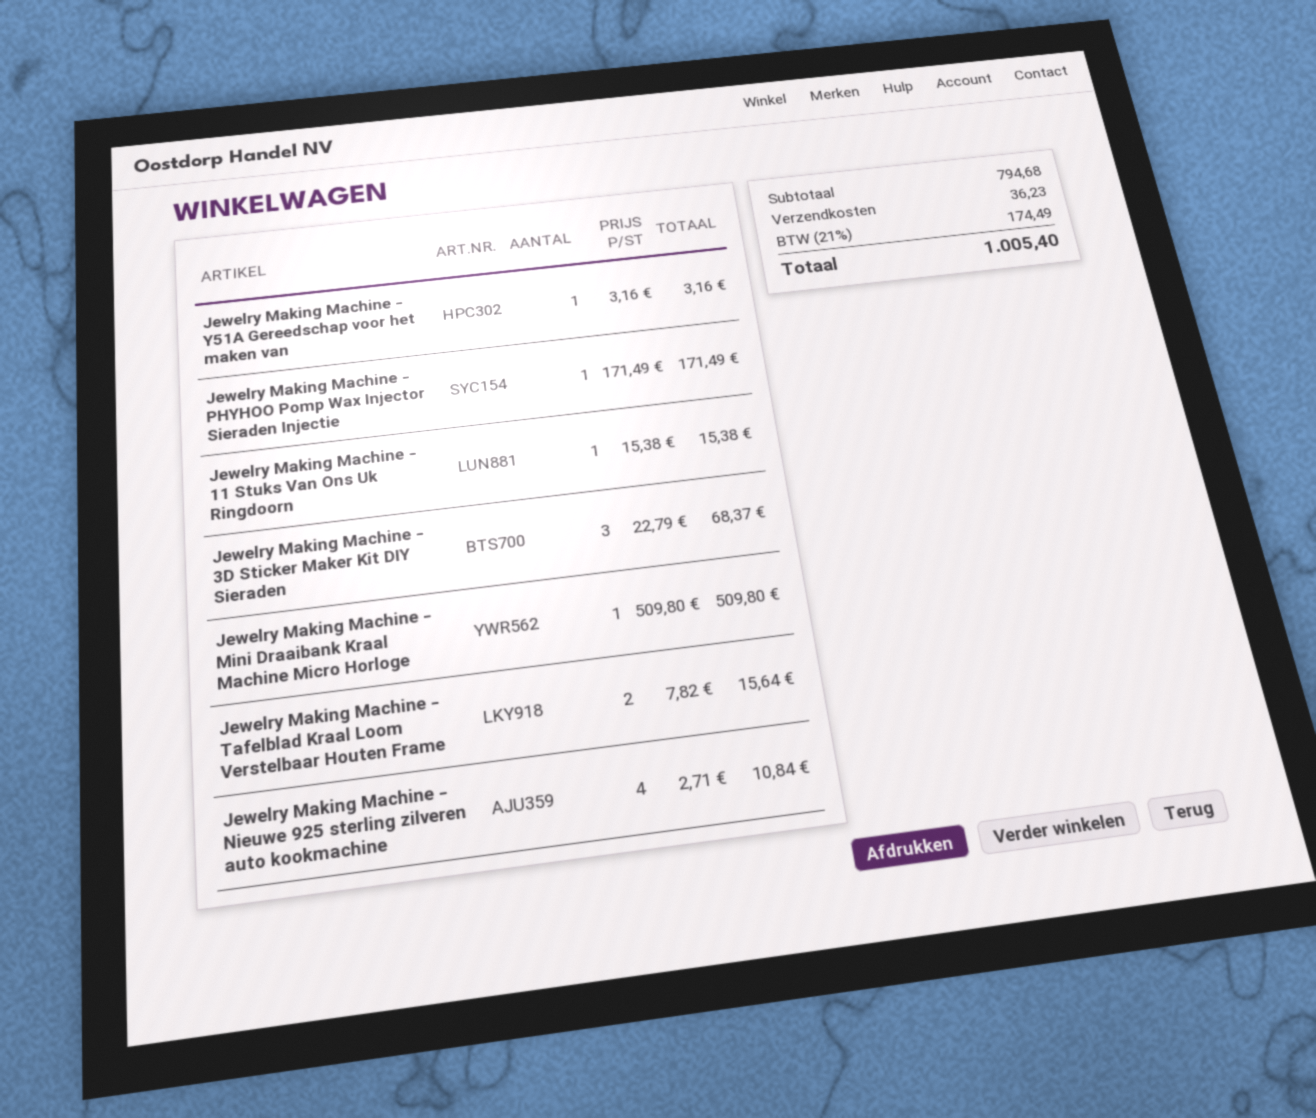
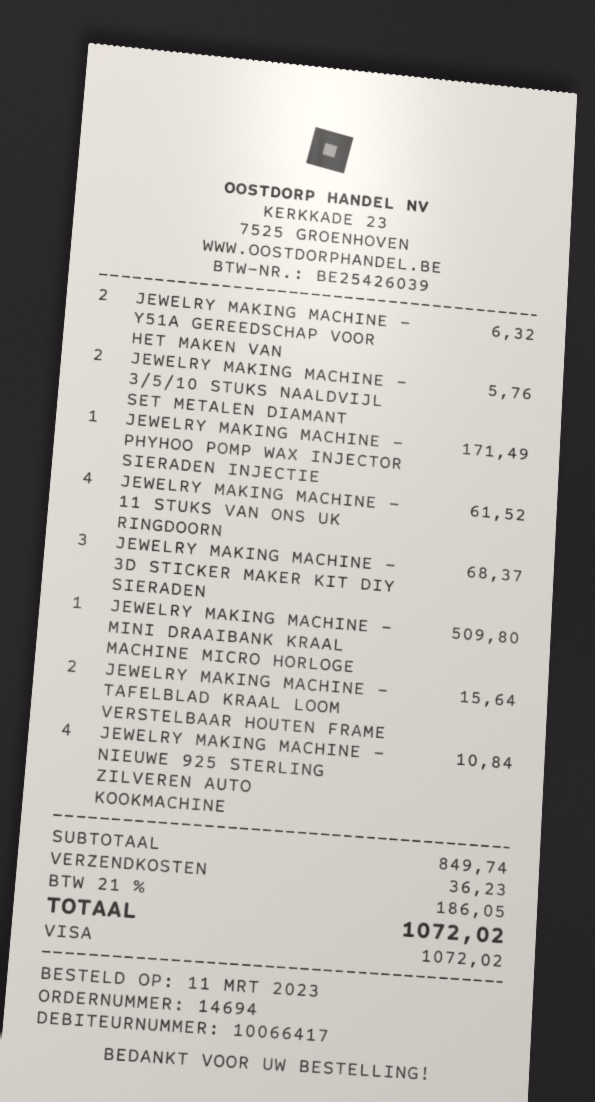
Jewelry Making Machine - Y51A Gereedschap voor het maken van: 1 for 3.16 -> 2 for 6.32
Jewelry Making Machine - 11 Stuks Van Ons Uk Ringdoorn: 1 for 15.38 -> 4 for 61.52
JEWELRY MAKING MACHINE - 3/5/10 STUKS NAALDVIJL SET METALEN DIAMANT: none -> 2 for 5.76
subtotal: 794.68 -> 849.74
tax: 21% = 174.49 -> 21% = 186.05
total: 1005.40 -> 1072.02

